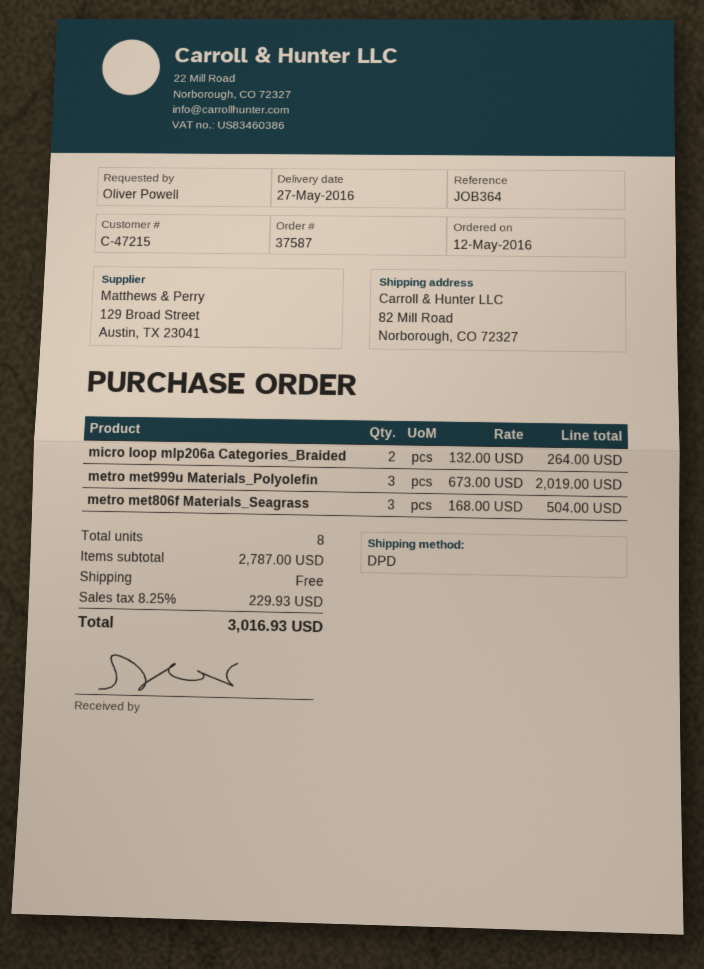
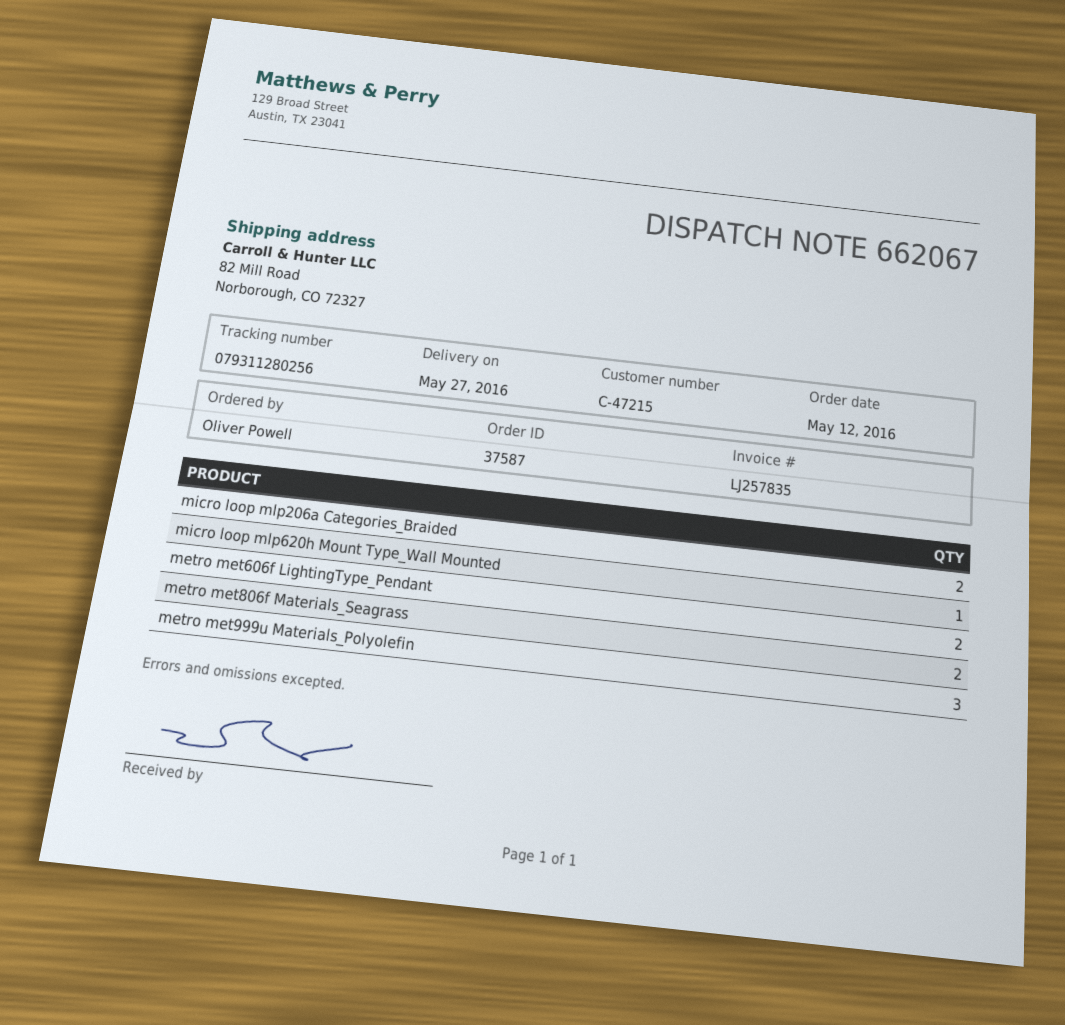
metro met806f Materials_Seagrass: 3 -> 2
micro loop mlp620h Mount Type_Wall Mounted: none -> 1
metro met606f LightingType_Pendant: none -> 2

